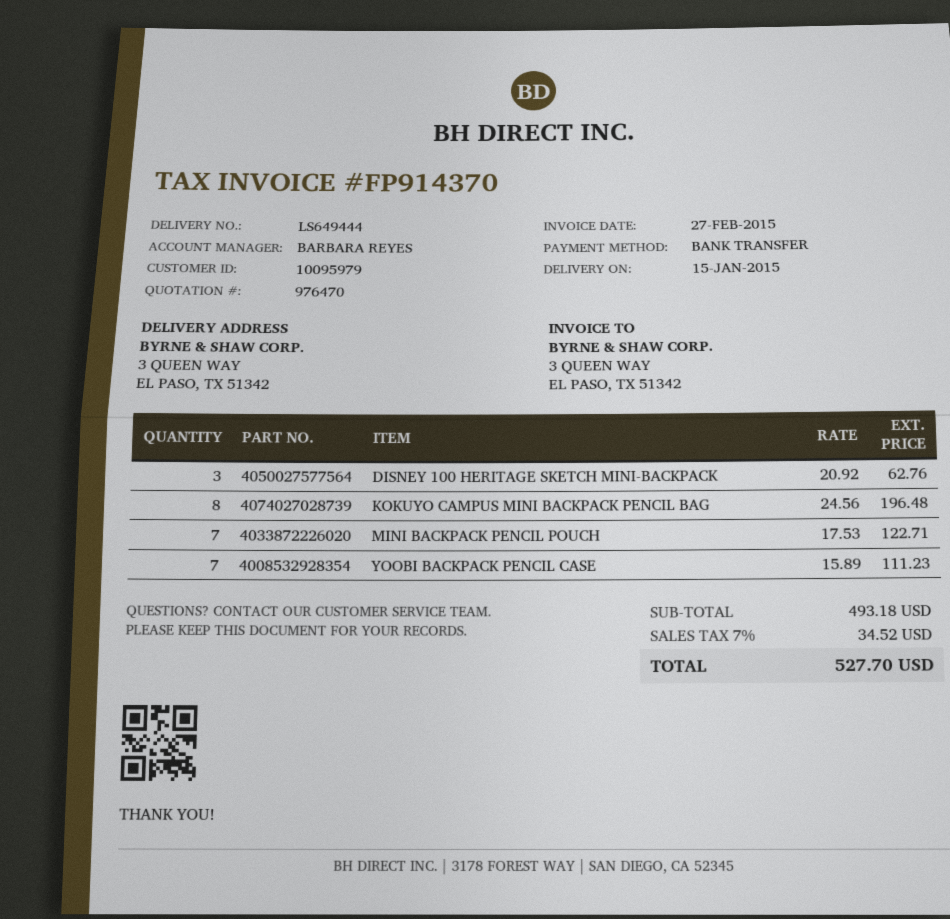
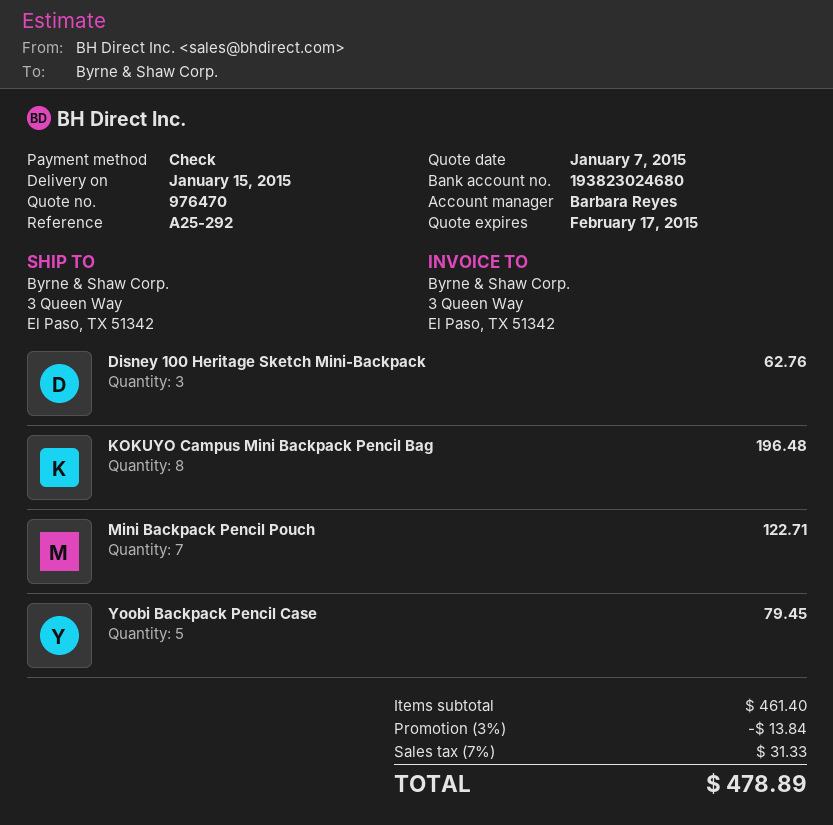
payment method: bank transfer -> cheque
YOOBI BACKPACK PENCIL CASE: 7 for 111.23 -> 5 for 79.45
subtotal: 493.18 -> 461.40
discount: none -> 3% = 13.84
tax: 7% = 34.52 -> 7% = 31.33
total: 527.70 -> 478.89

